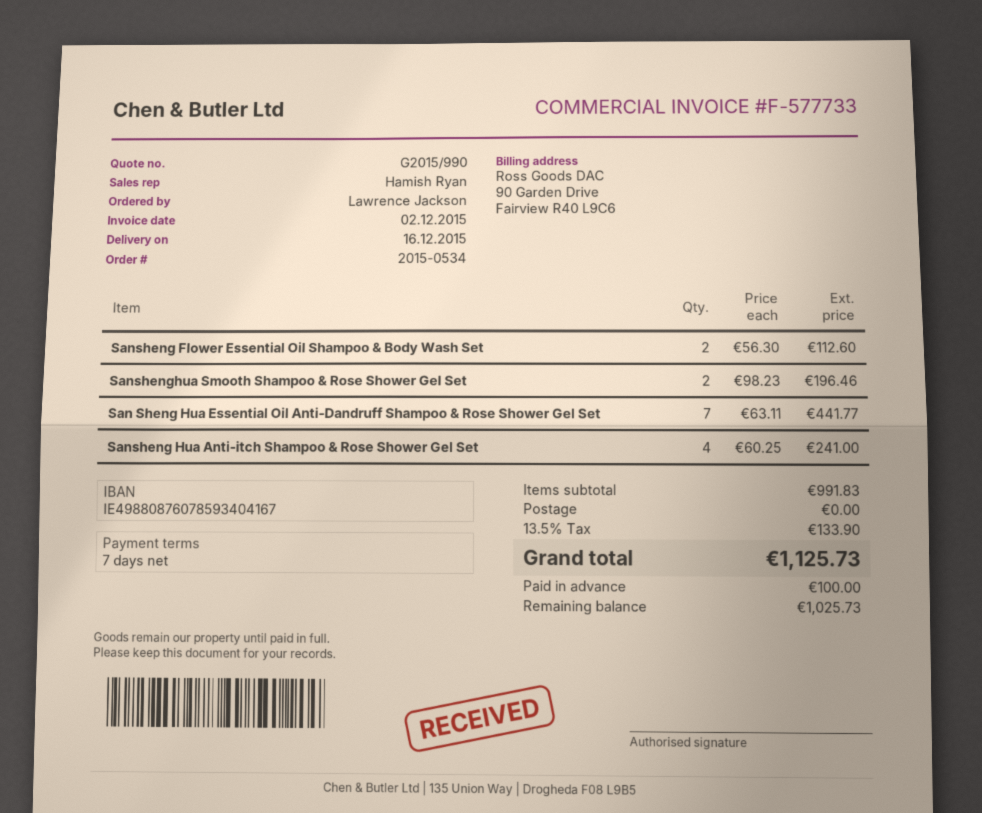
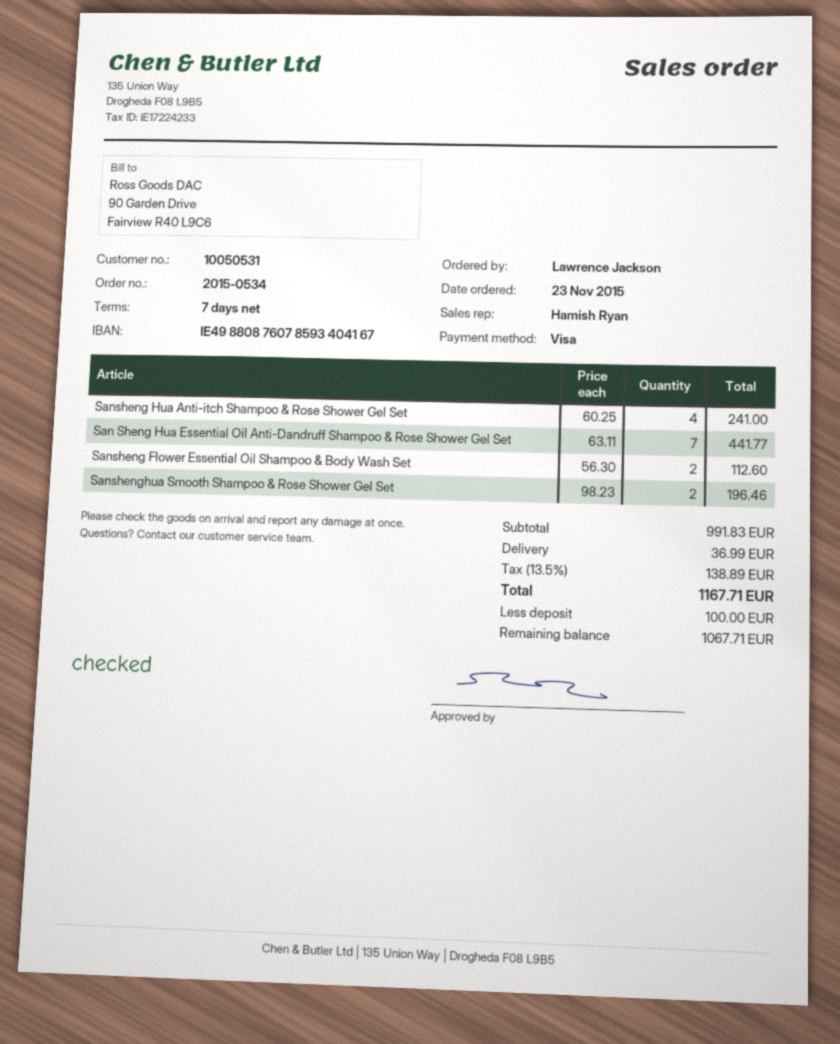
shipping: 0.00 -> 36.99
tax: 13.5% = 133.90 -> 13.5% = 138.89
total: 1125.73 -> 1167.71
balance: 1025.73 -> 1067.71

